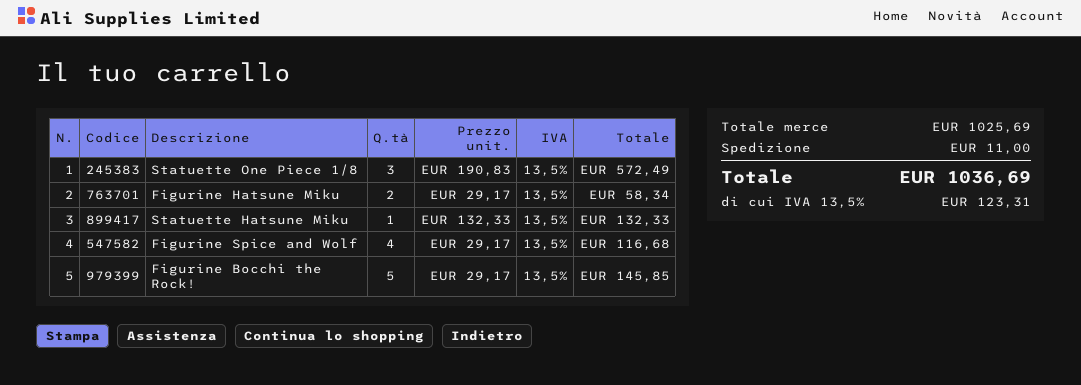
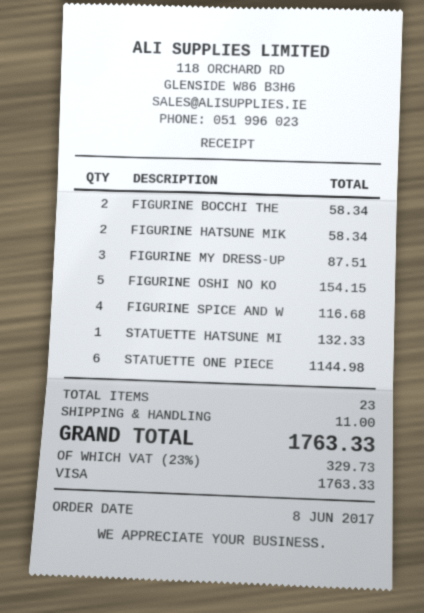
Statuette One Piece 1/8: 3 for 572.49 -> 6 for 1144.98
Figurine Bocchi the Rock!: 5 for 145.85 -> 2 for 58.34
FIGURINE MY DRESS-UP: none -> 3 for 87.51
FIGURINE OSHI NO KO: none -> 5 for 154.15
tax: 13.5% = 123.31 -> 23% = 329.73
total: 1036.69 -> 1763.33

